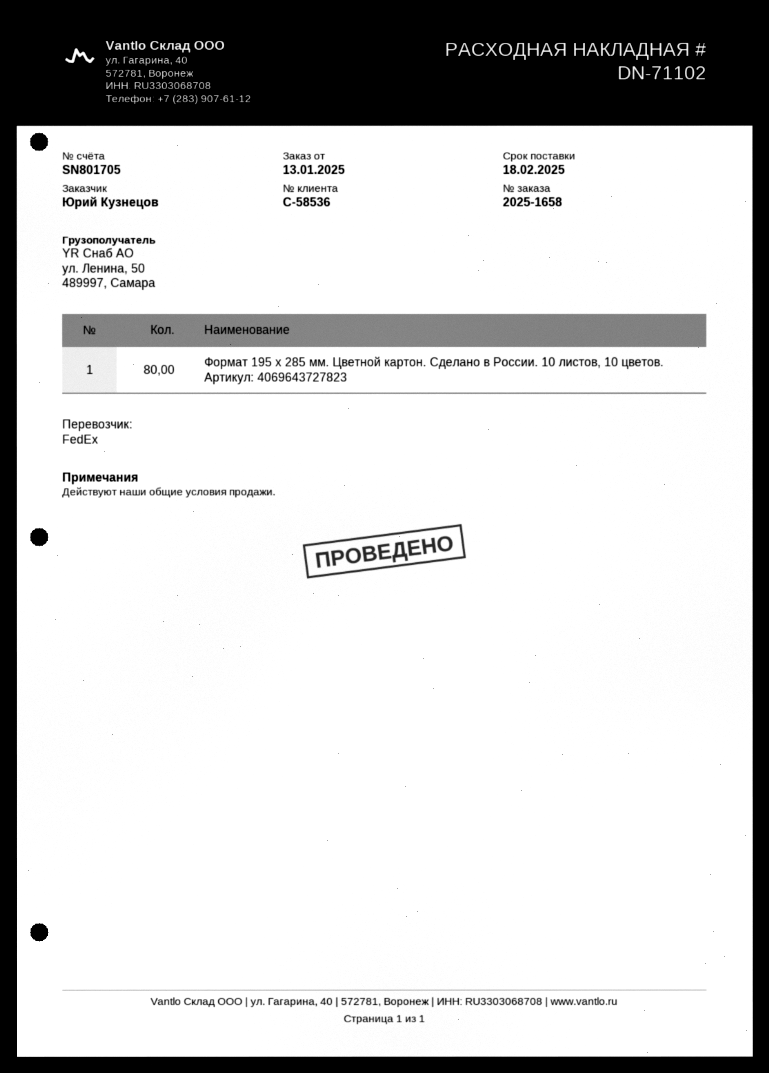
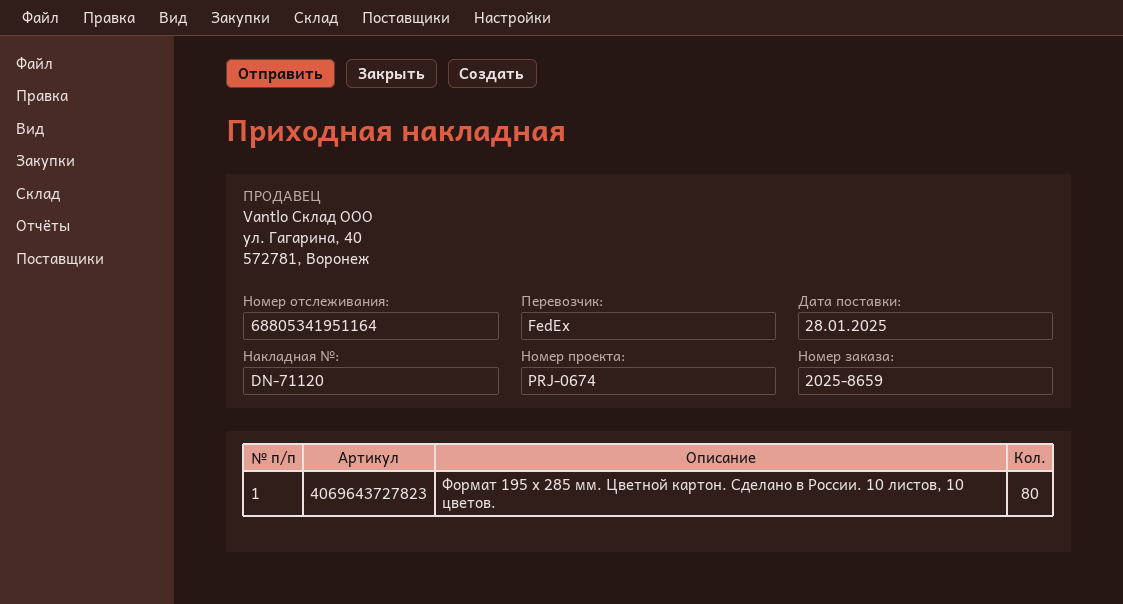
order number: 2025-1658 -> 2025-8659
delivery note number: DN-71102 -> DN-71120
delivery date: 2025-02-18 -> 2025-01-28

